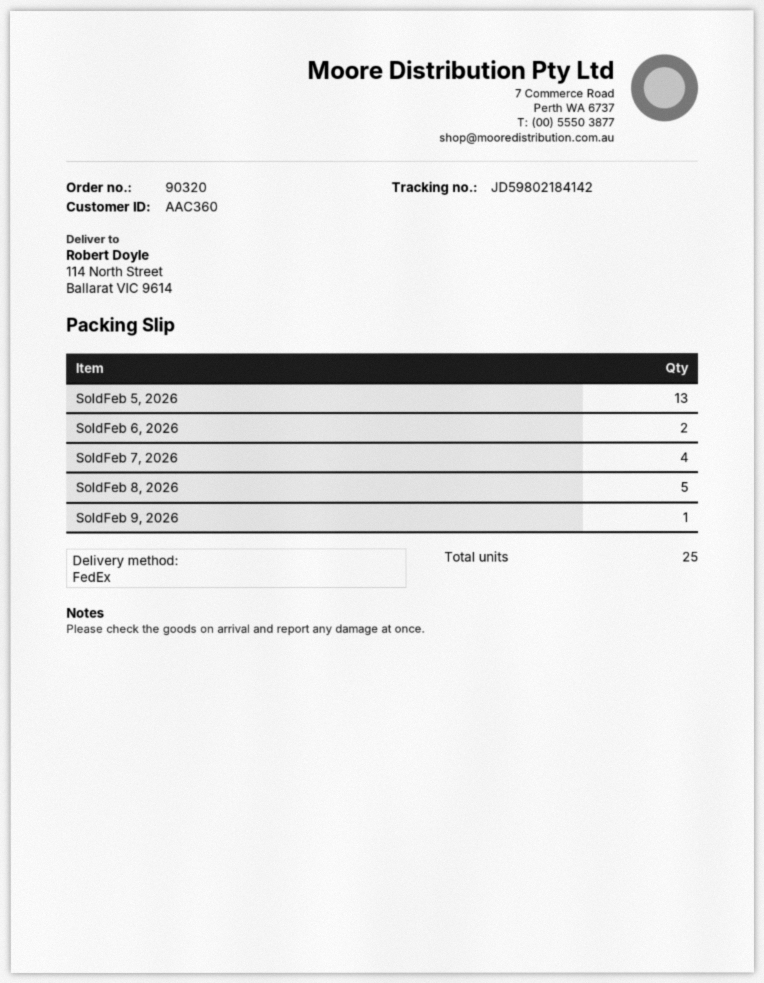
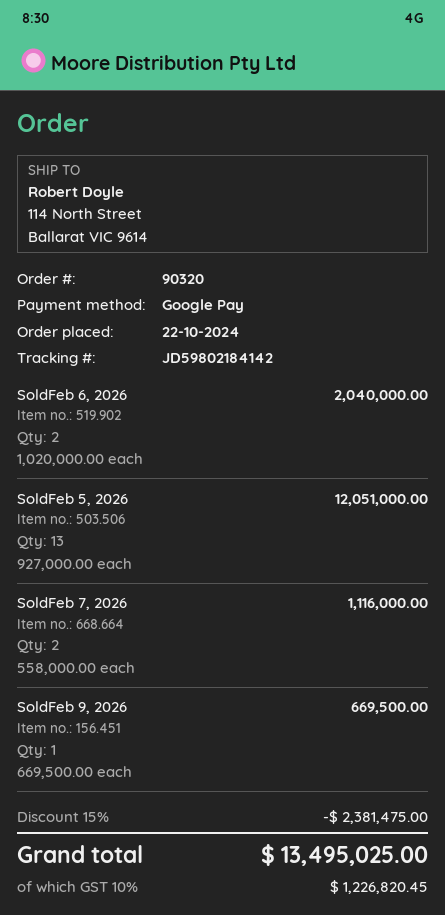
SoldFeb 7, 2026: 4 -> 2
SoldFeb 8, 2026: 5 -> none

